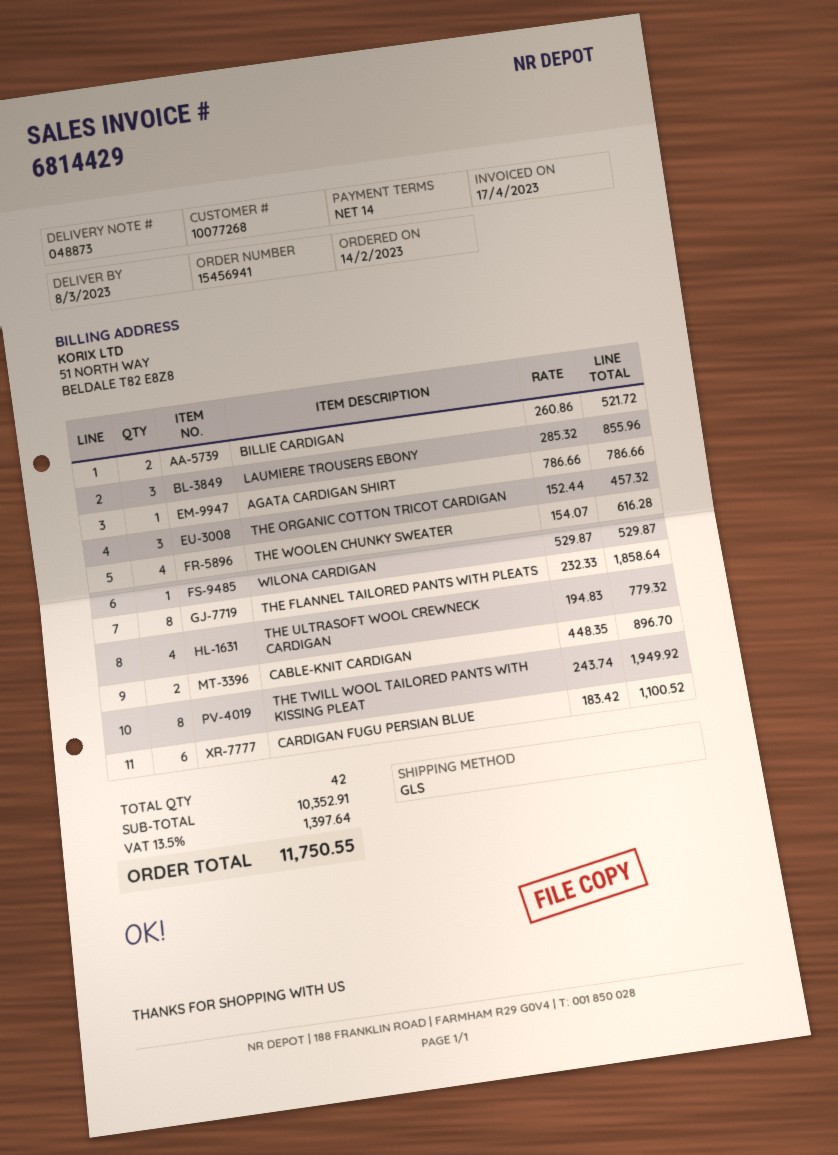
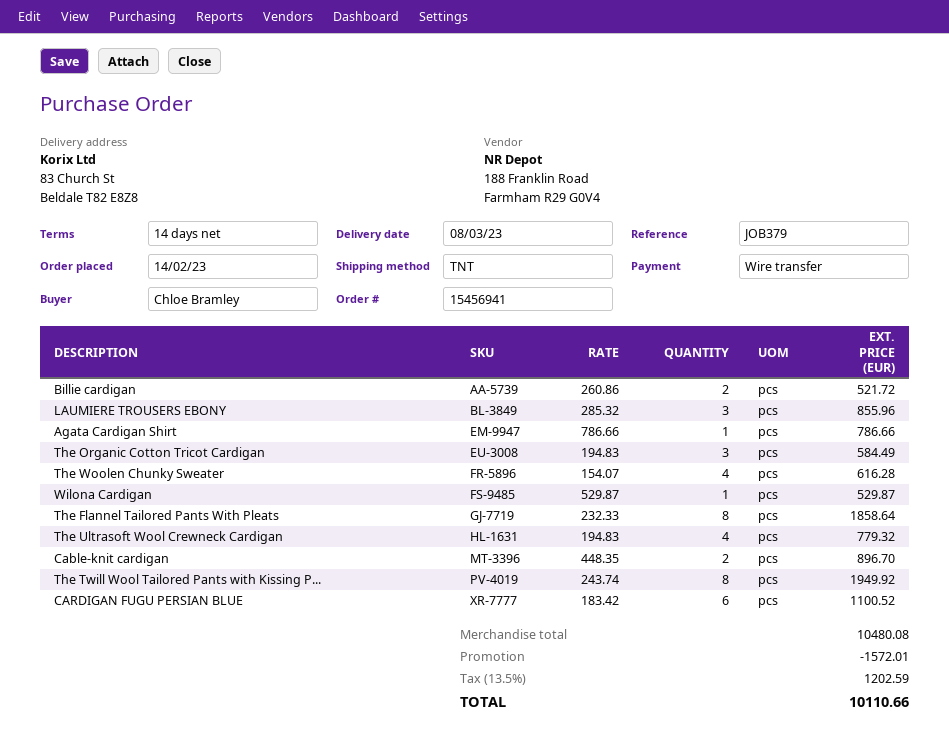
shipping method: GLS -> TNT
THE ORGANIC COTTON TRICOT CARDIGAN: 3 x 152.44 = 457.32 -> 3 x 194.83 = 584.49
subtotal: 10352.91 -> 10480.08
discount: none -> 1572.01
tax: 13.5% = 1397.64 -> 13.5% = 1202.59
total: 11750.55 -> 10110.66

